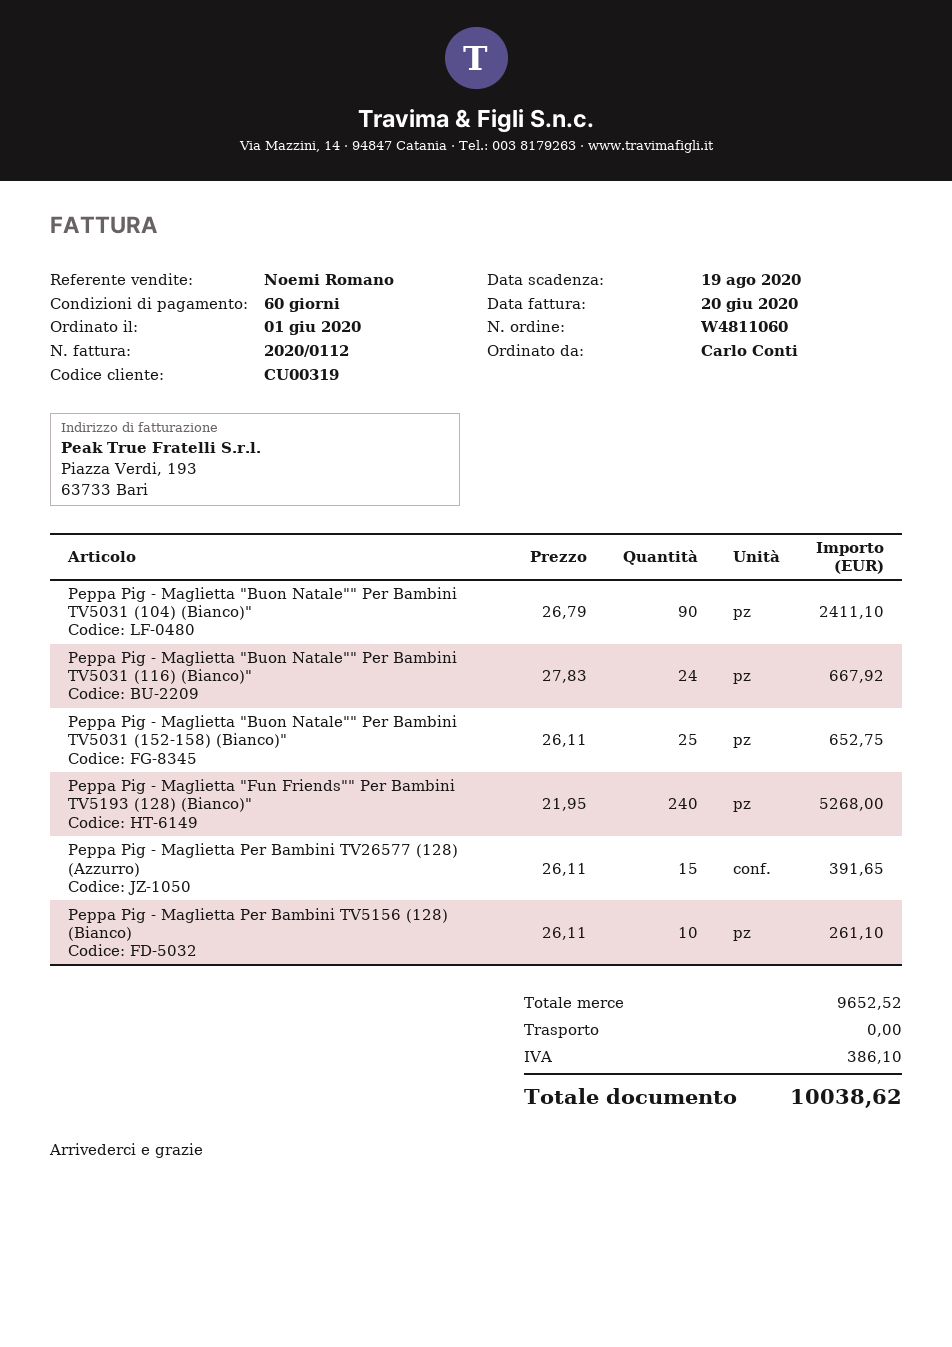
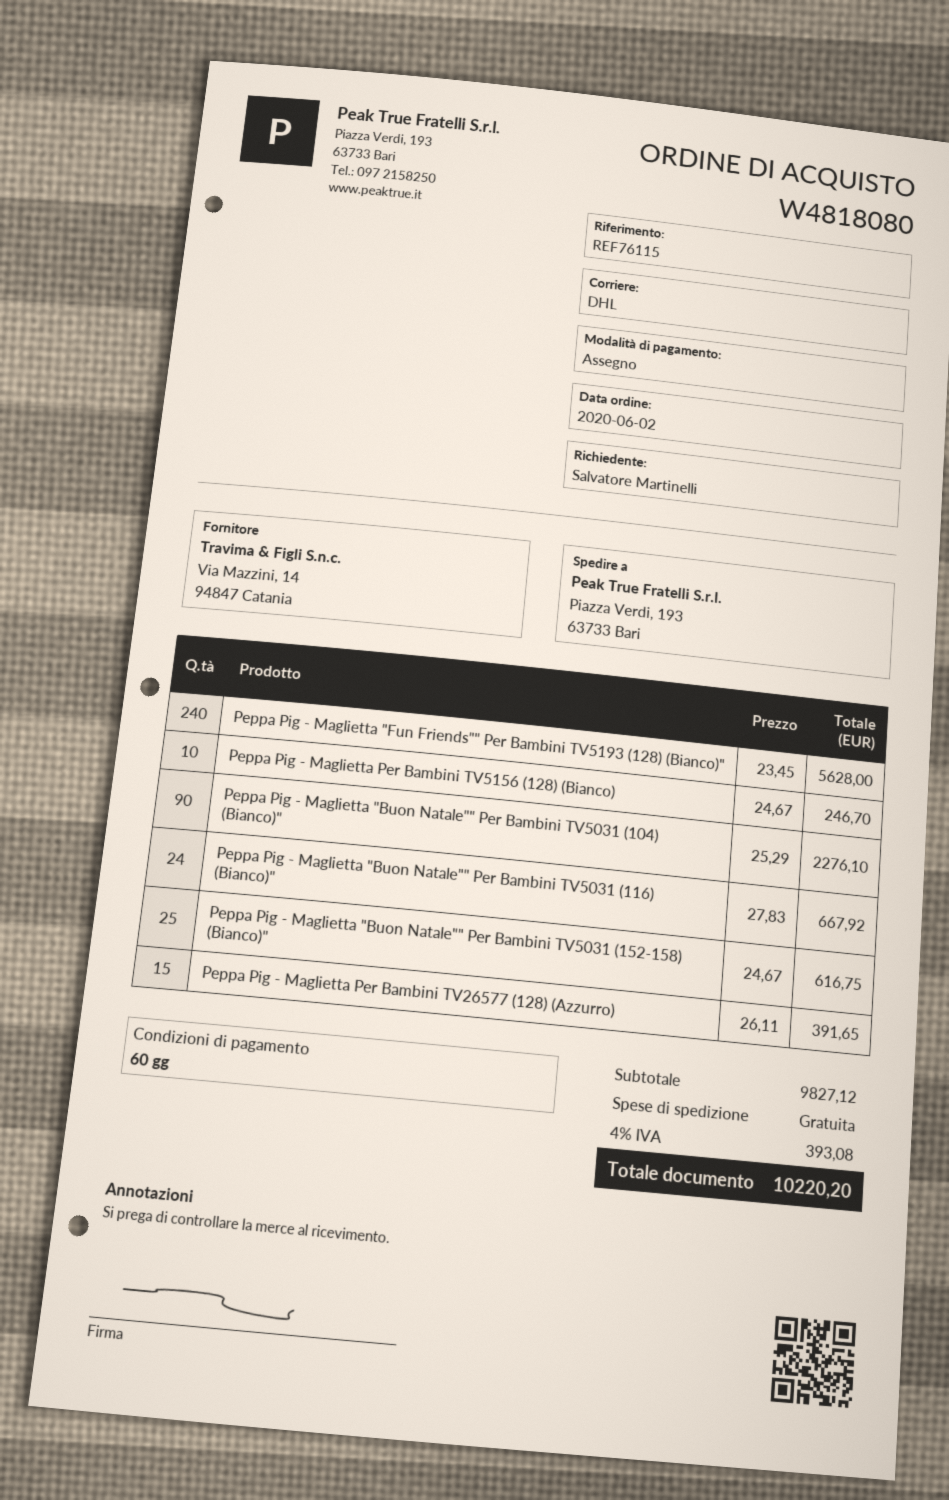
order number: W4811060 -> W4818080
order date: 2020-06-01 -> 2020-06-02
ordered by: Carlo Conti -> Salvatore Martinelli
Peppa Pig - Maglietta "Buon Natale"" Per Bambini TV5031 (104) (Bianco)": 90 x 26.79 = 2411.10 -> 90 x 25.29 = 2276.10
Peppa Pig - Maglietta "Buon Natale"" Per Bambini TV5031 (152-158) (Bianco)": 25 x 26.11 = 652.75 -> 25 x 24.67 = 616.75
Peppa Pig - Maglietta "Fun Friends"" Per Bambini TV5193 (128) (Bianco)": 240 x 21.95 = 5268.00 -> 240 x 23.45 = 5628.00
Peppa Pig - Maglietta Per Bambini TV5156 (128) (Bianco): 10 x 26.11 = 261.10 -> 10 x 24.67 = 246.70
subtotal: 9652.52 -> 9827.12
tax: 386.10 -> 393.08
total: 10038.62 -> 10220.20

